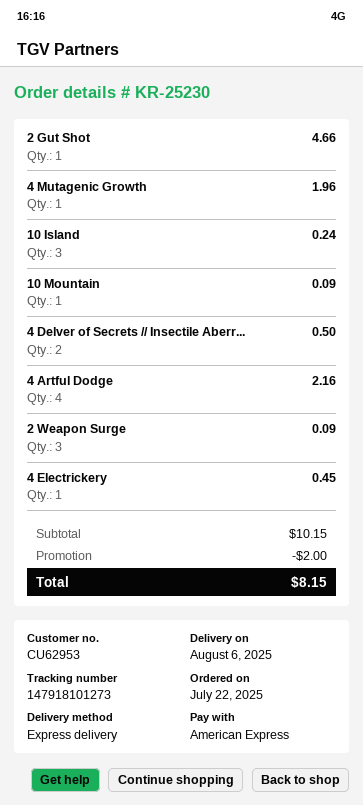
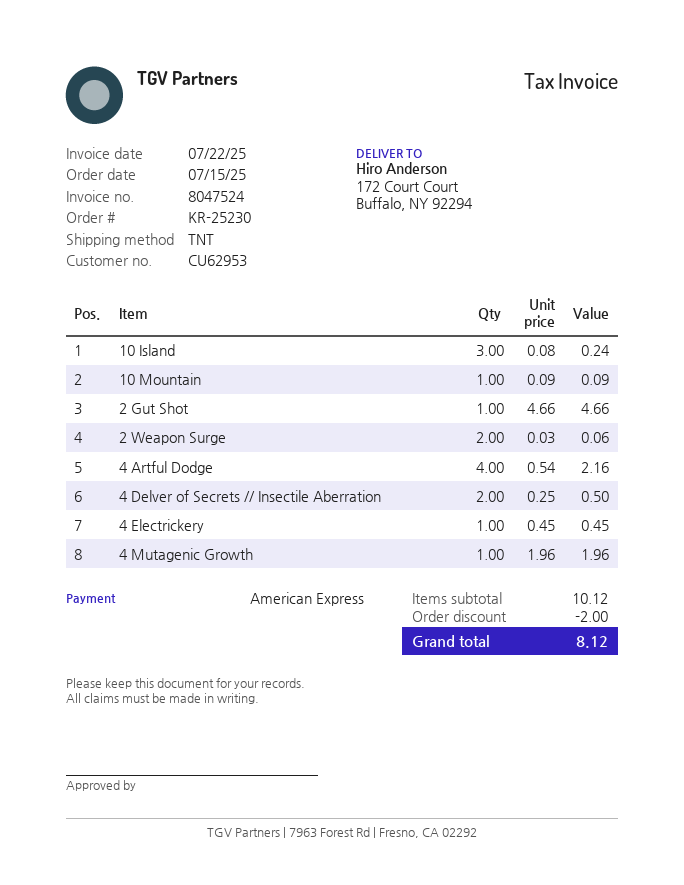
order date: 2025-07-22 -> 2025-07-15
shipping method: express -> TNT
2 Weapon Surge: 3 for 0.09 -> 2 for 0.06
subtotal: 10.15 -> 10.12
total: 8.15 -> 8.12

